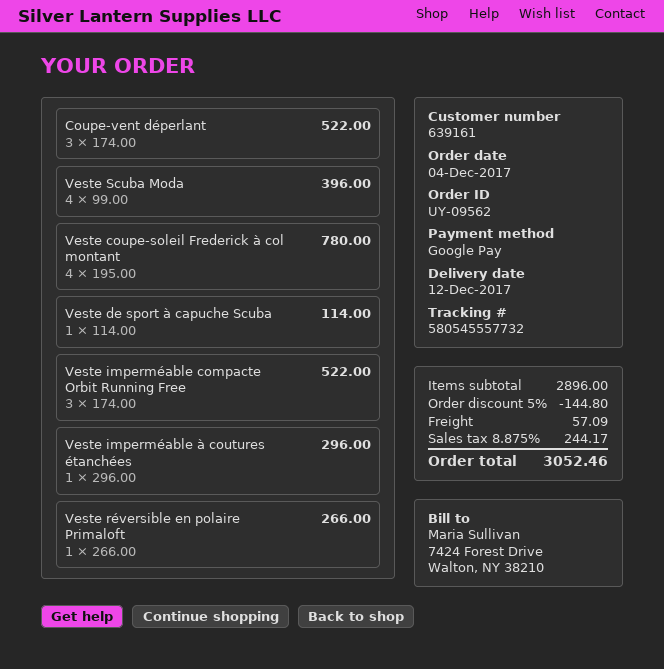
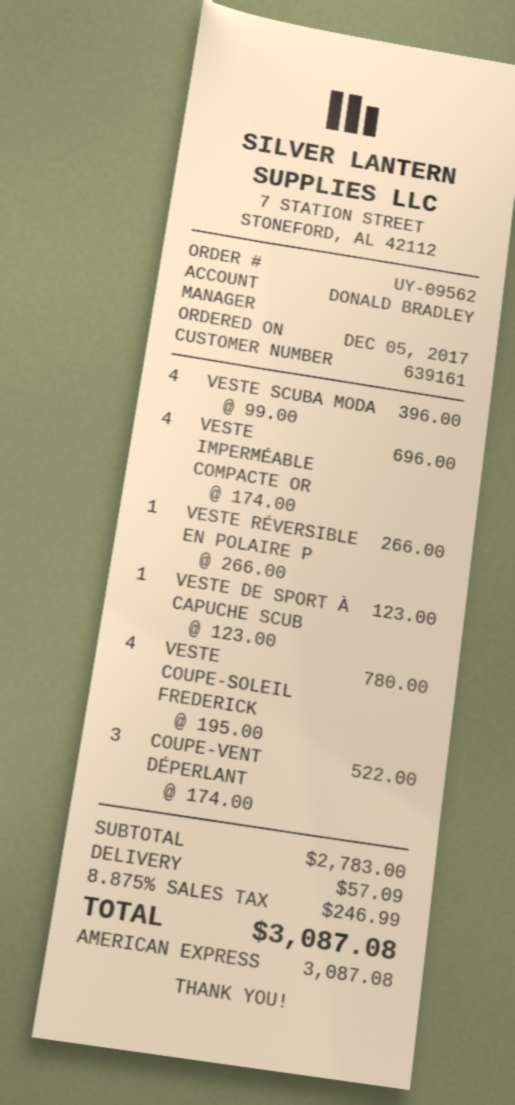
order date: 2017-12-04 -> 2017-12-05
payment method: Google Pay -> American Express
Veste de sport à capuche Scuba: 1 x 114.00 = 114.00 -> 1 x 123.00 = 123.00
Veste imperméable compacte Orbit Running Free: 3 x 174.00 = 522.00 -> 4 x 174.00 = 696.00
Veste imperméable à coutures étanchées: 1 x 296.00 = 296.00 -> none
subtotal: 2896.00 -> 2783.00
discount: 5% = 144.80 -> none
tax: 8.875% = 244.17 -> 8.875% = 246.99
total: 3052.46 -> 3087.08

